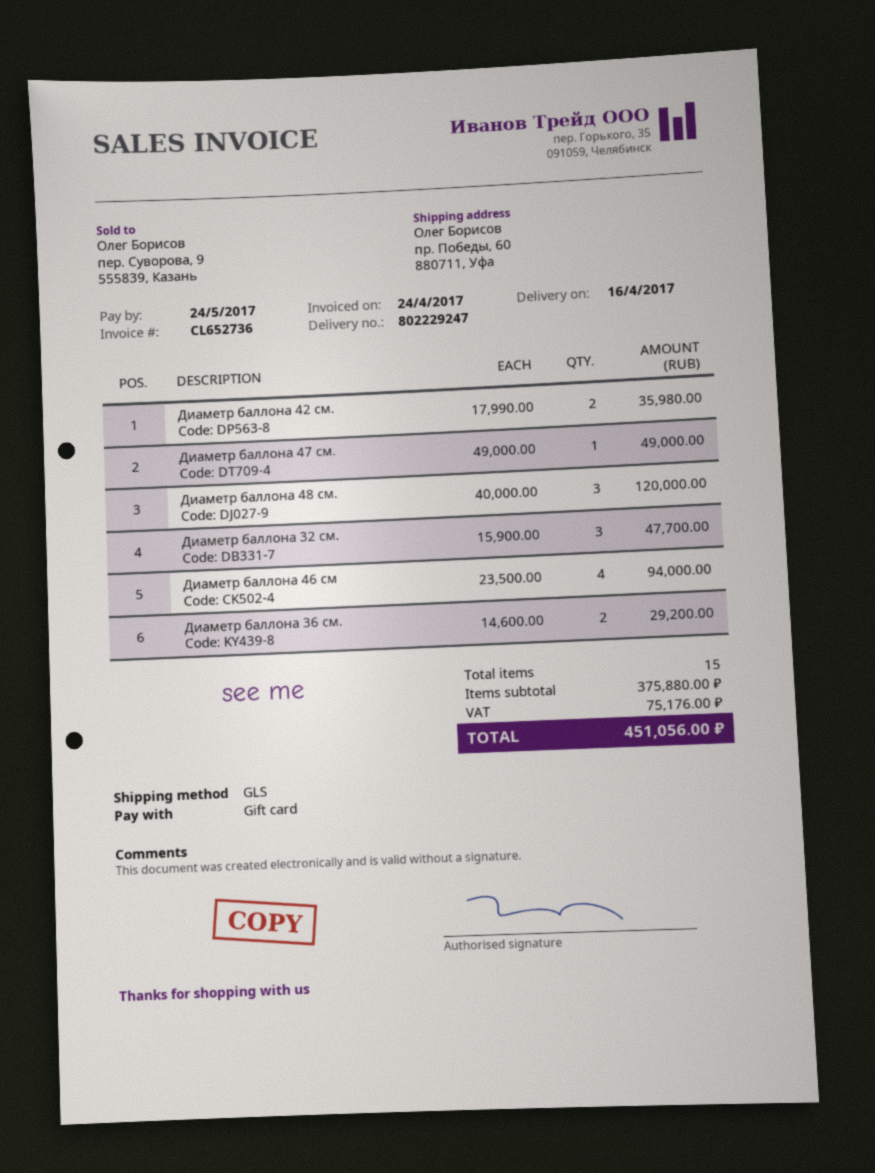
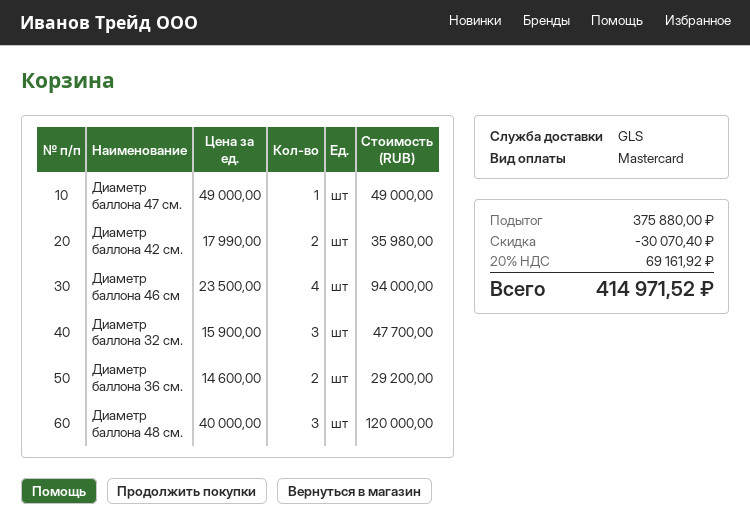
payment method: gift card -> Mastercard
discount: none -> 30070.40
tax: 75176.00 -> 69161.92
total: 451056.00 -> 414971.52

